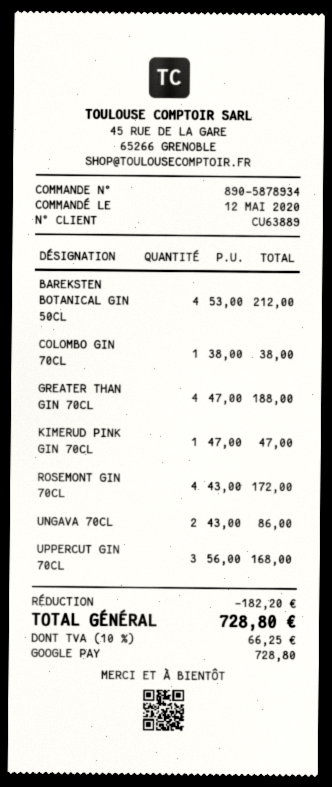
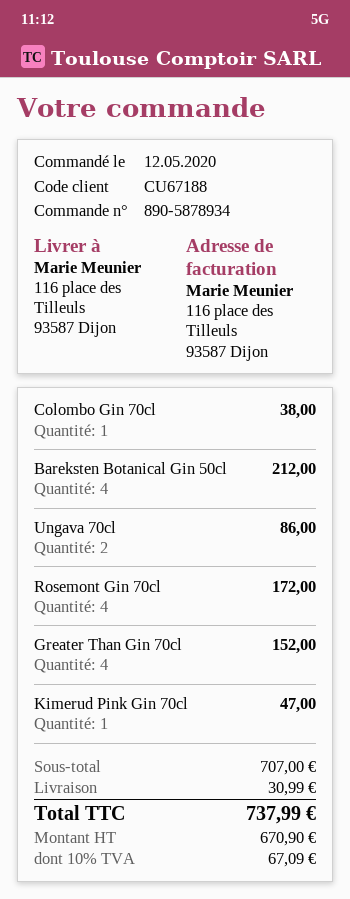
customer number: CU63889 -> CU67188
GREATER THAN GIN 70CL: 4 for 188.00 -> 4 for 152.00
UPPERCUT GIN 70CL: 3 for 168.00 -> none
discount: 182.20 -> none
shipping: none -> 30.99
tax: 10% = 66.25 -> 10% = 67.09
total: 728.80 -> 737.99

